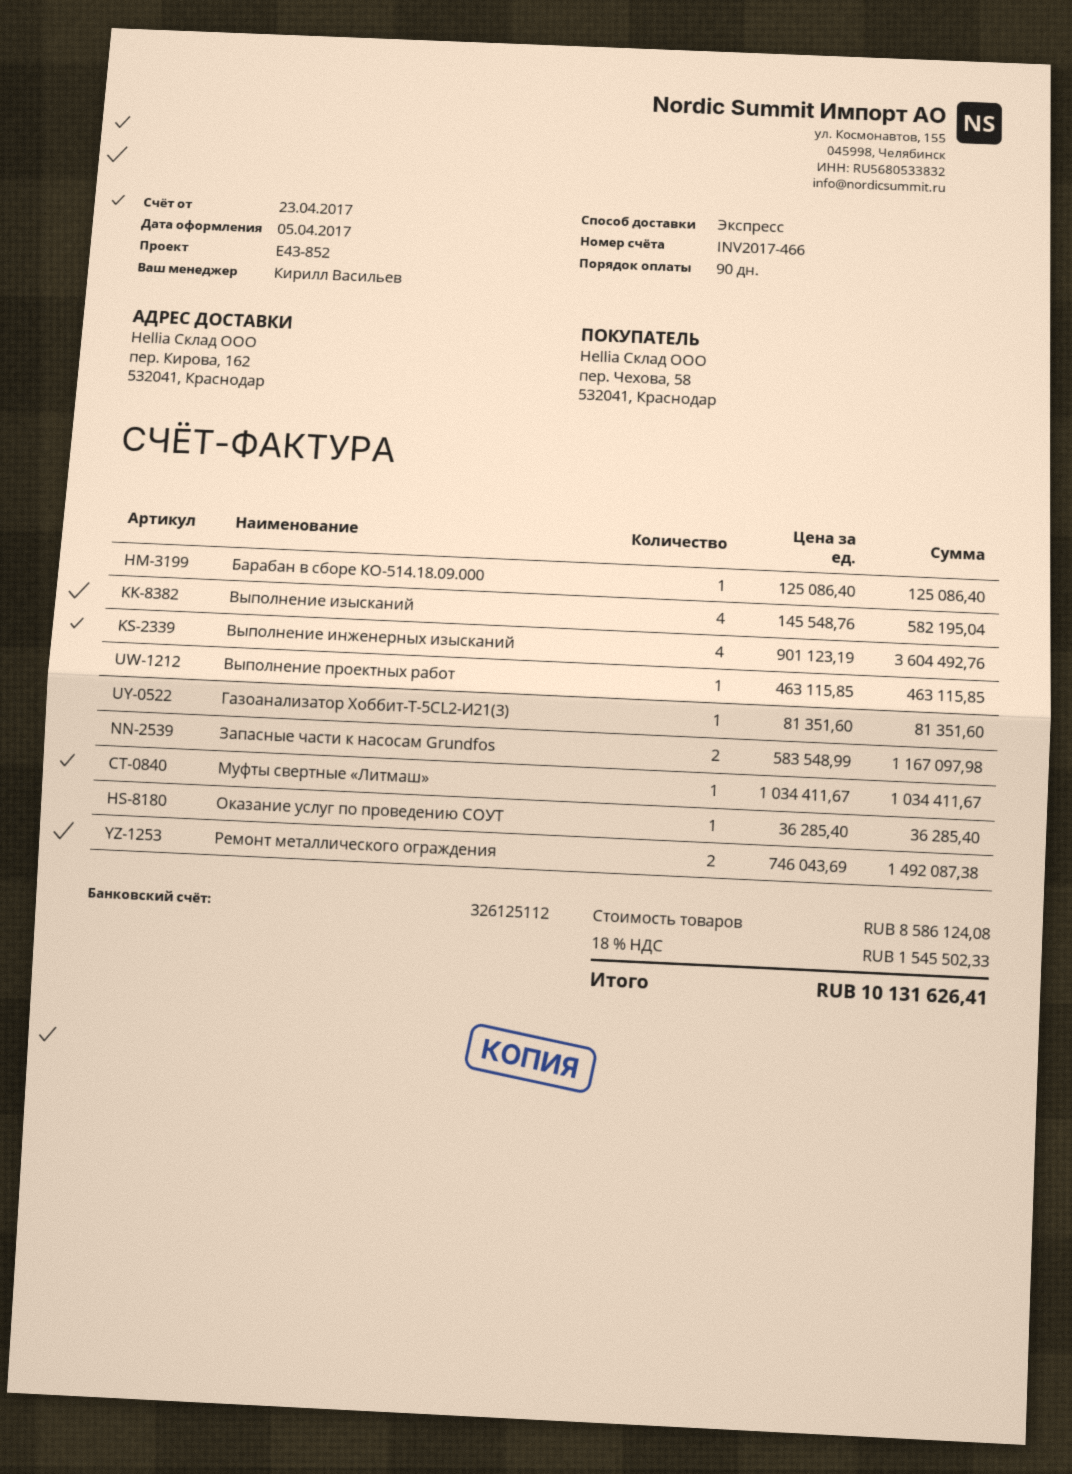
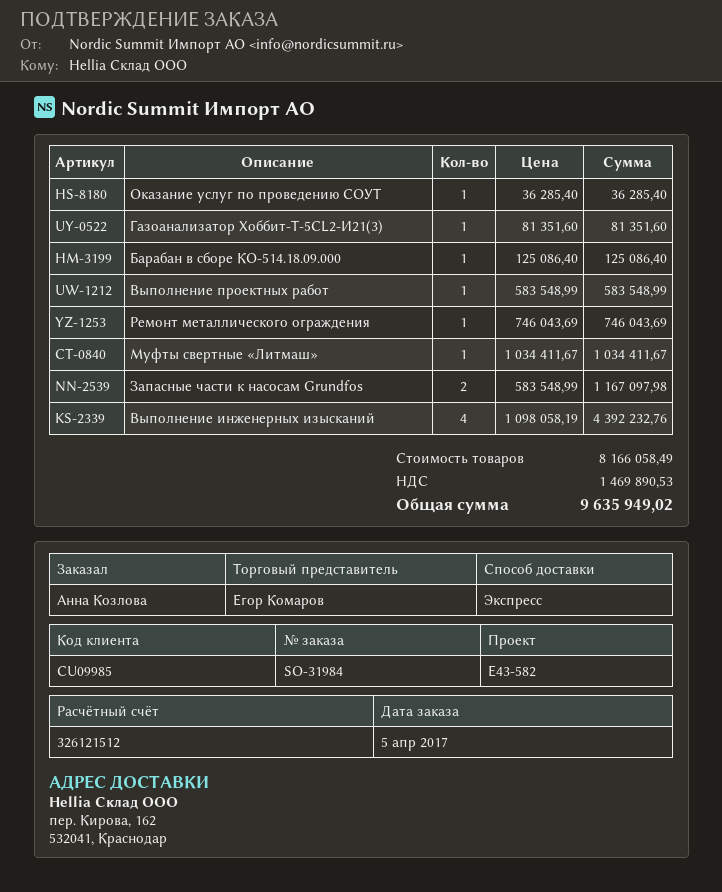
reference: E43-852 -> E43-582
sales rep: Кирилл Васильев -> Егор Комаров
bank account: 326125112 -> 326121512
Выполнение изысканий: 4 x 145548.76 = 582195.04 -> none
Выполнение инженерных изысканий: 4 x 901123.19 = 3604492.76 -> 4 x 1098058.19 = 4392232.76
Выполнение проектных работ: 1 x 463115.85 = 463115.85 -> 1 x 583548.99 = 583548.99
Ремонт металлического ограждения: 2 x 746043.69 = 1492087.38 -> 1 x 746043.69 = 746043.69
subtotal: 8586124.08 -> 8166058.49
tax: 1545502.33 -> 1469890.53
total: 10131626.41 -> 9635949.02

